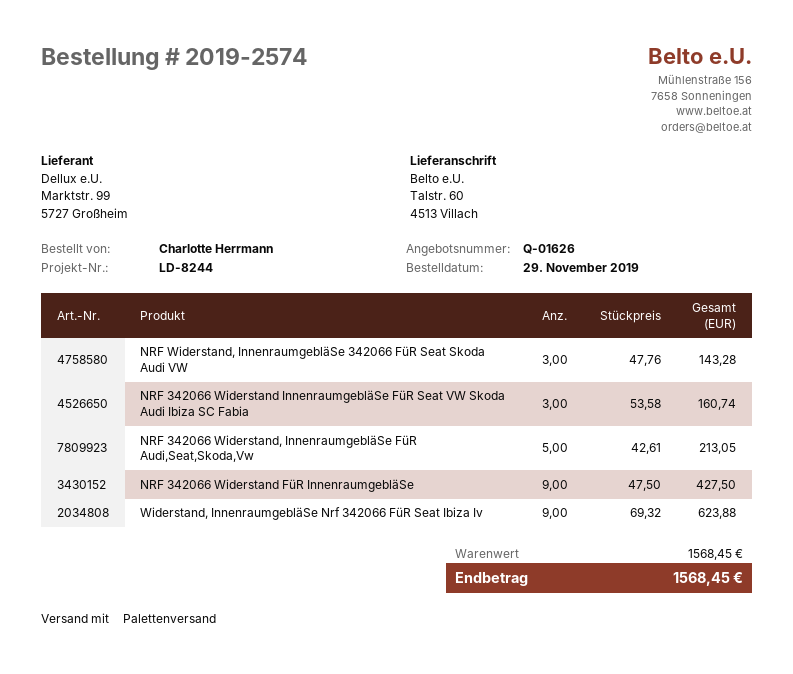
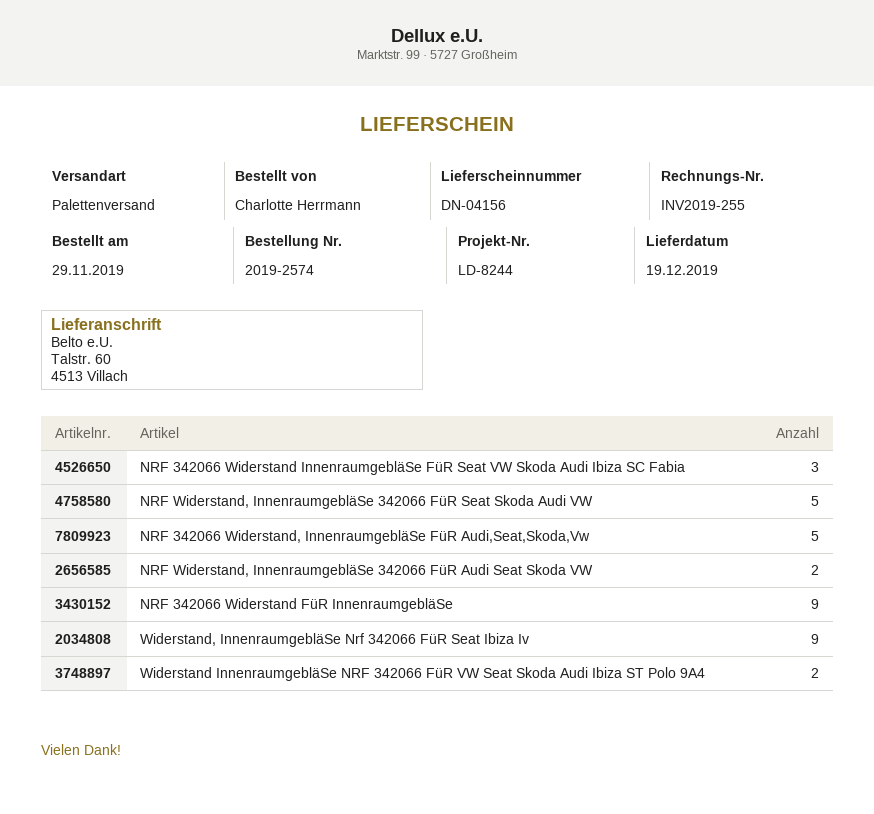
NRF Widerstand, InnenraumgebläSe 342066 FüR Seat Skoda Audi VW: 3 -> 5
NRF Widerstand, InnenraumgebläSe 342066 FüR Audi Seat Skoda VW: none -> 2
Widerstand InnenraumgebläSe NRF 342066 FüR VW Seat Skoda Audi Ibiza ST Polo 9A4: none -> 2

